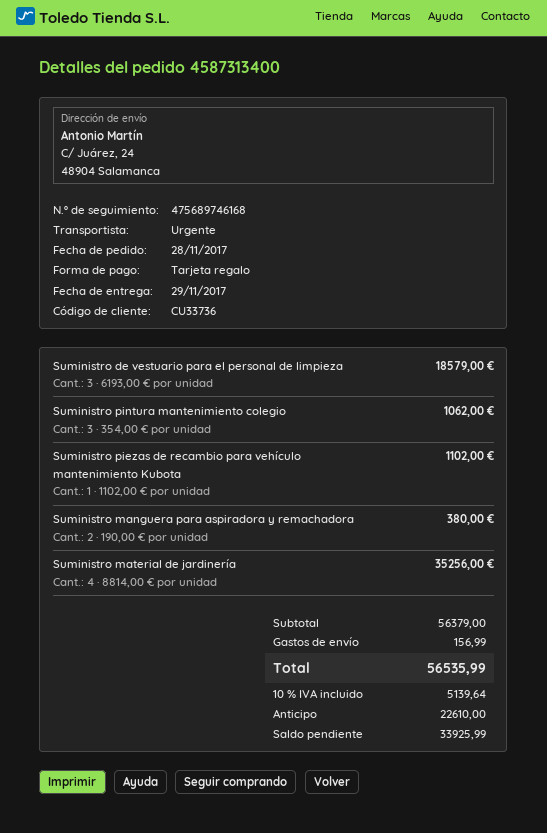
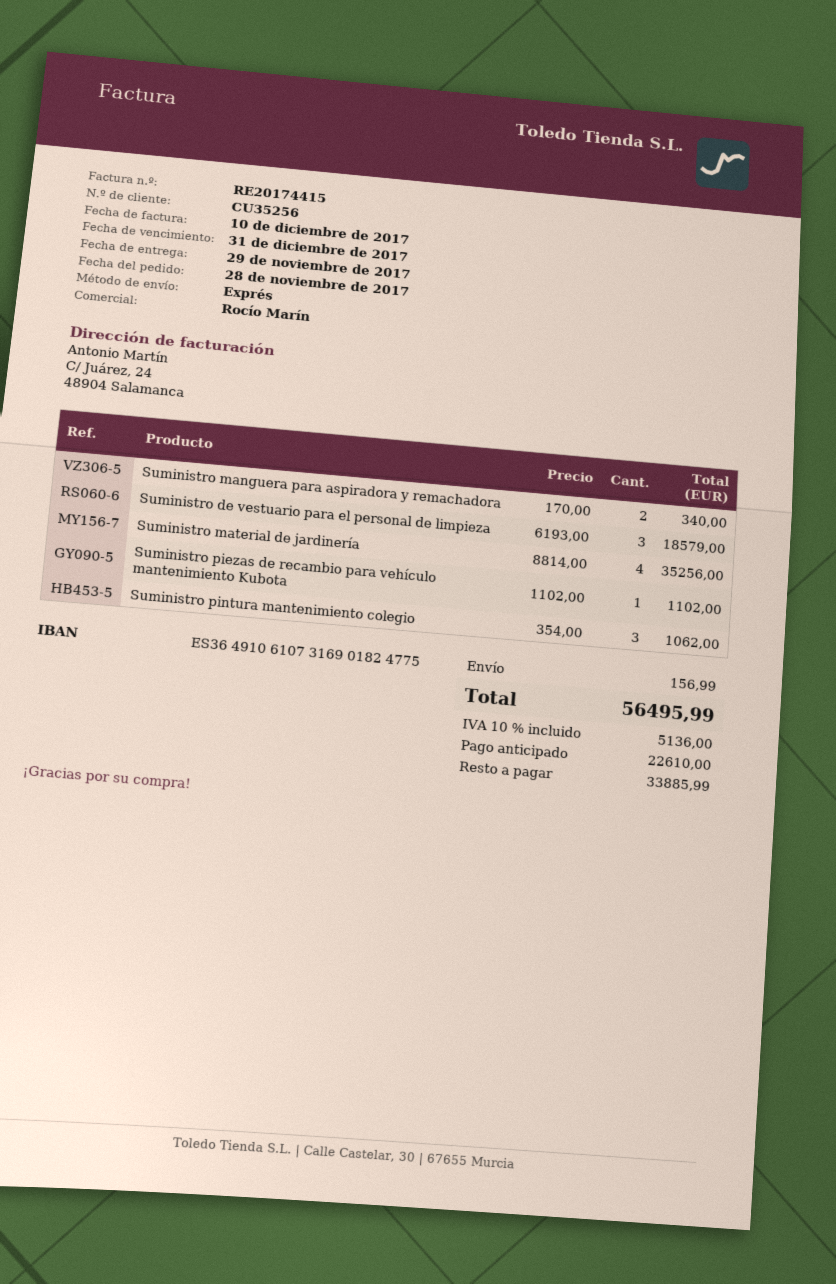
customer number: CU33736 -> CU35256
Suministro manguera para aspiradora y remachadora: 2 x 190.00 = 380.00 -> 2 x 170.00 = 340.00
tax: 10% = 5139.64 -> 10% = 5136.00
total: 56535.99 -> 56495.99
balance: 33925.99 -> 33885.99

